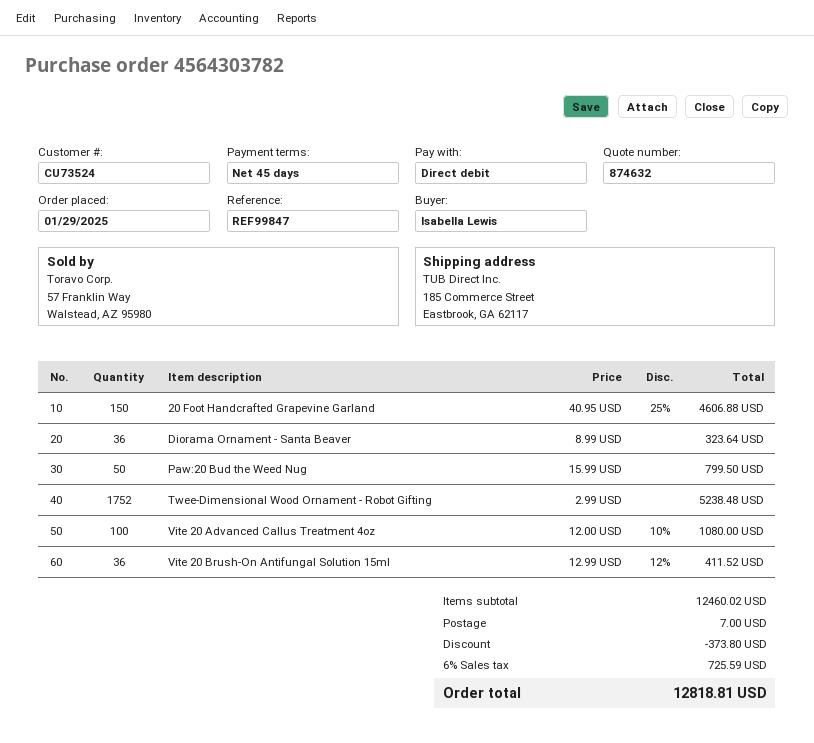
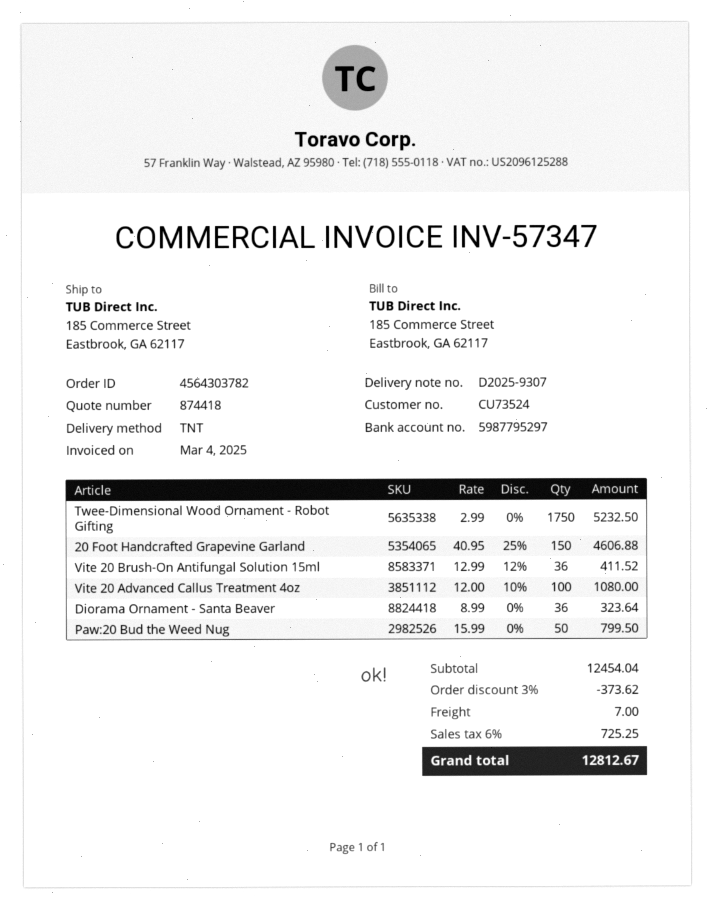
quote number: 874632 -> 874418
Twee-Dimensional Wood Ornament - Robot Gifting: 1752 x 2.99 = 5238.48 -> 1750 x 2.99 = 5232.50
subtotal: 12460.02 -> 12454.04
discount: 373.80 -> 373.62
tax: 6% = 725.59 -> 6% = 725.25
total: 12818.81 -> 12812.67

